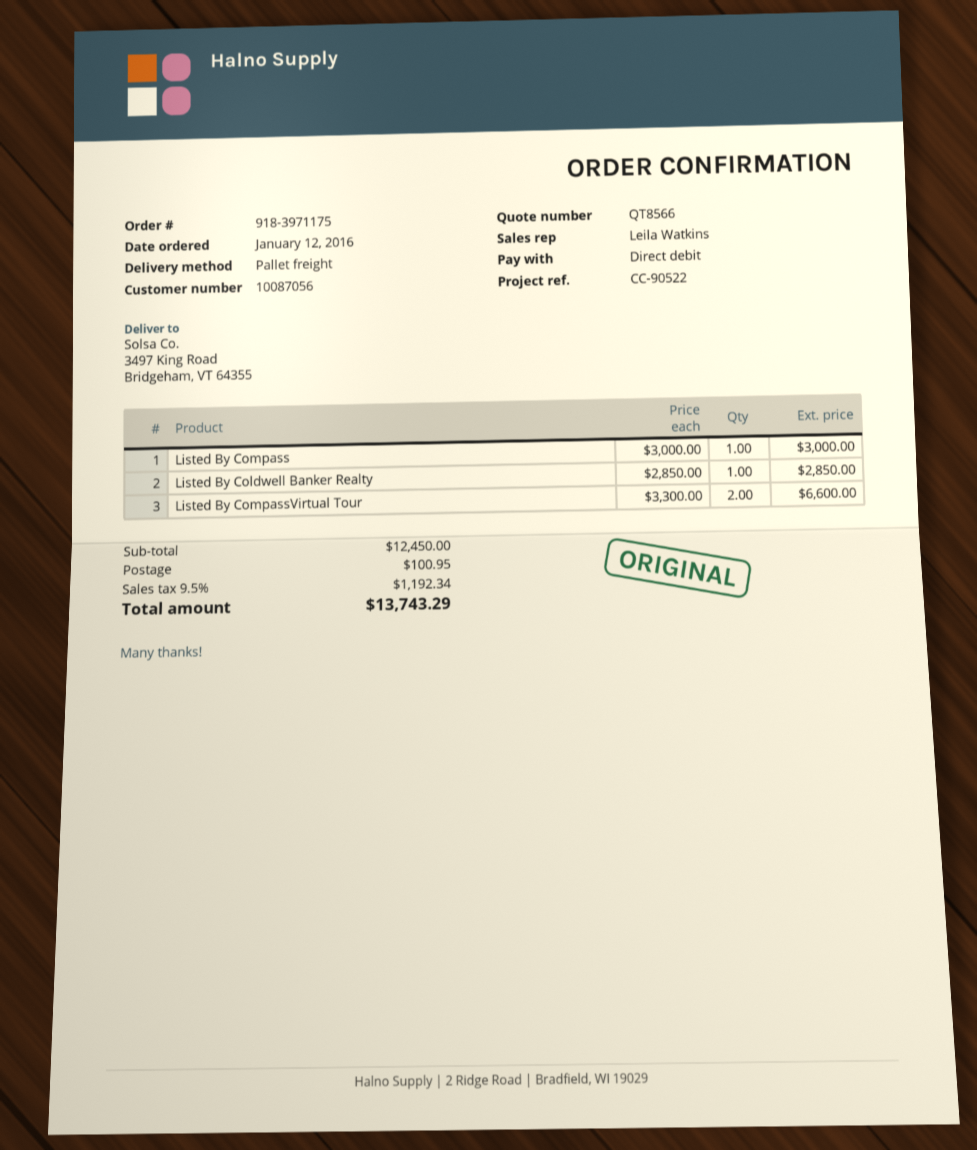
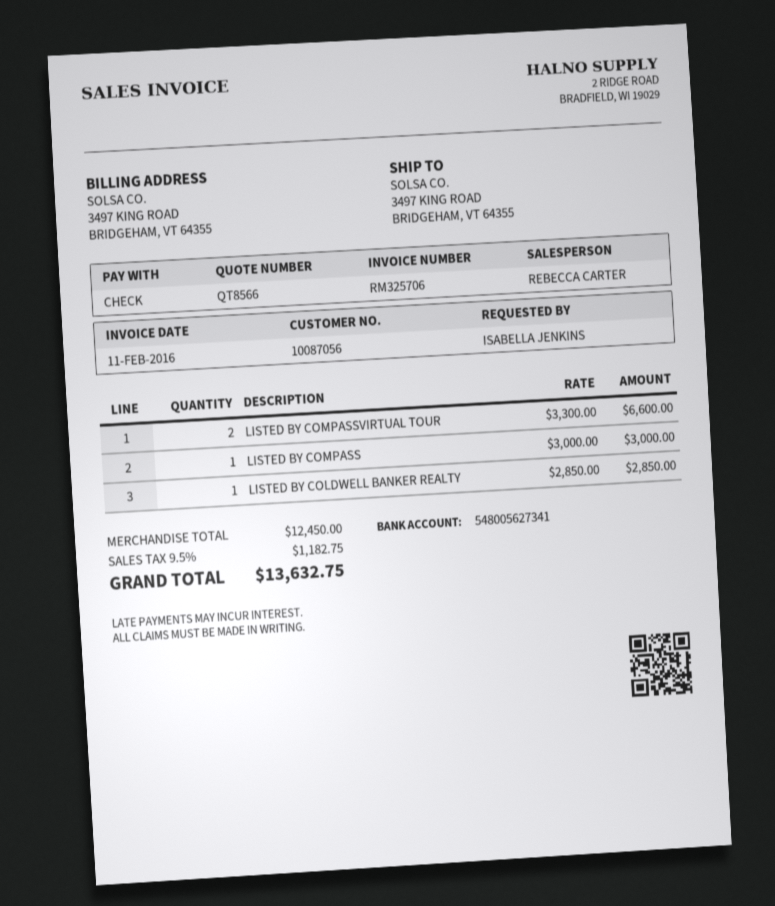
sales rep: Leila Watkins -> REBECCA CARTER
payment method: direct debit -> cheque
shipping: 100.95 -> none
tax: 9.5% = 1192.34 -> 9.5% = 1182.75
total: 13743.29 -> 13632.75

